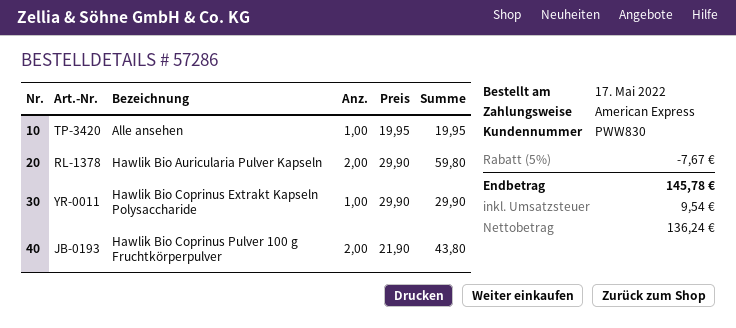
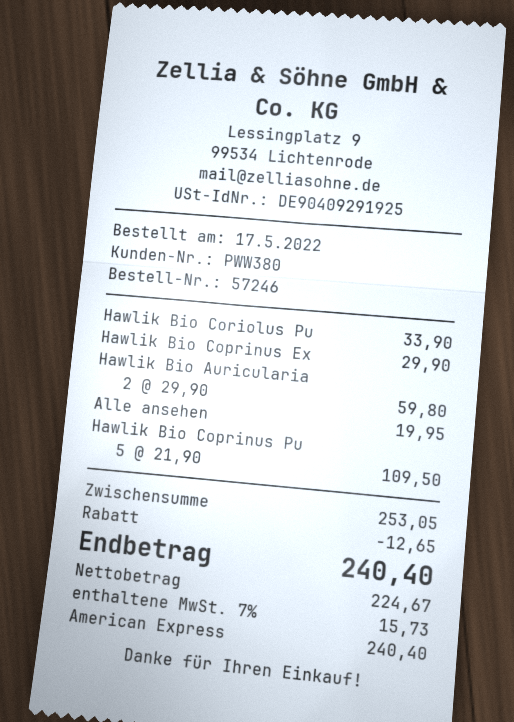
order number: 57286 -> 57246
customer number: PWW830 -> PWW380
Hawlik Bio Coprinus Pulver 100 g Fruchtkörperpulver: 2 x 21.90 = 43.80 -> 5 x 21.90 = 109.50
Hawlik Bio Coriolus Pu: none -> 1 x 33.90 = 33.90
discount: 7.67 -> 12.65
net: 136.24 -> 224.67
tax: 9.54 -> 15.73
total: 145.78 -> 240.40

